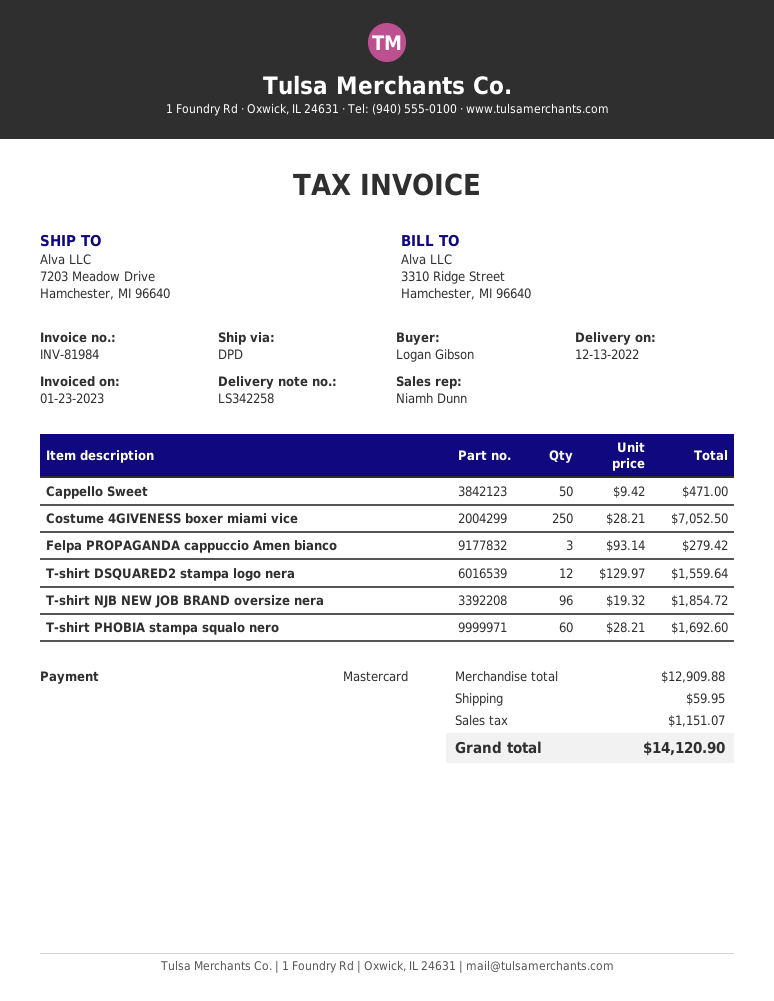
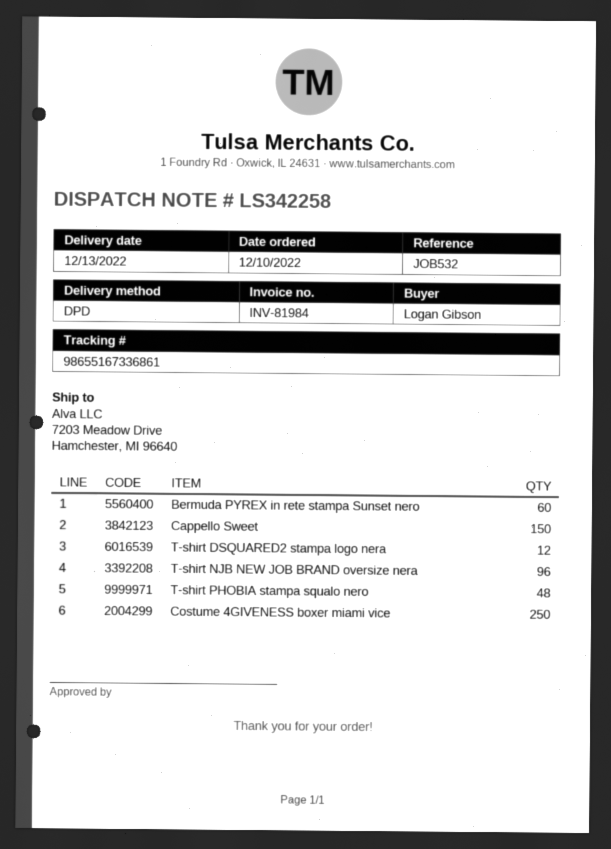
Cappello Sweet: 50 -> 150
Felpa PROPAGANDA cappuccio Amen bianco: 3 -> none
T-shirt PHOBIA stampa squalo nero: 60 -> 48
Bermuda PYREX in rete stampa Sunset nero: none -> 60

